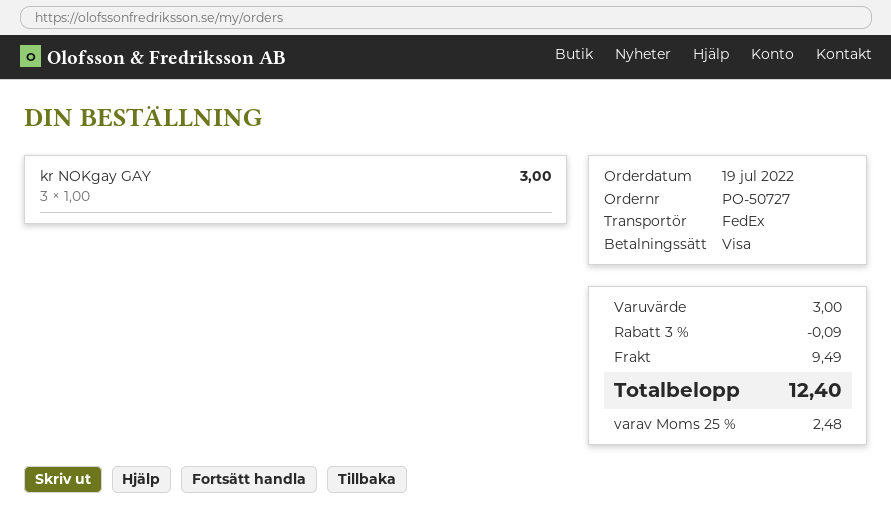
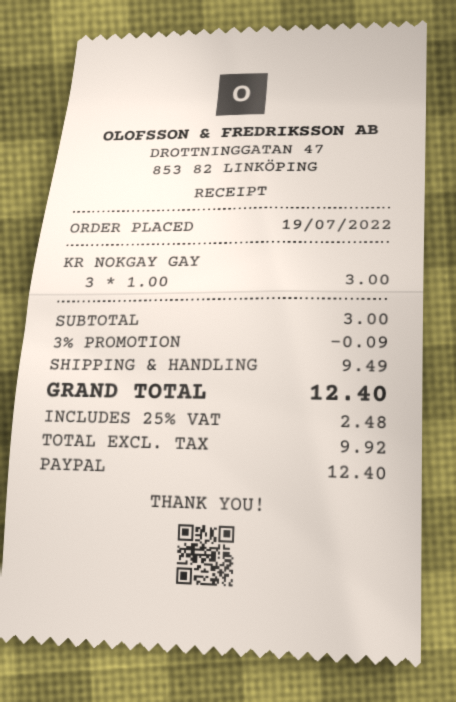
payment method: Visa -> PayPal

